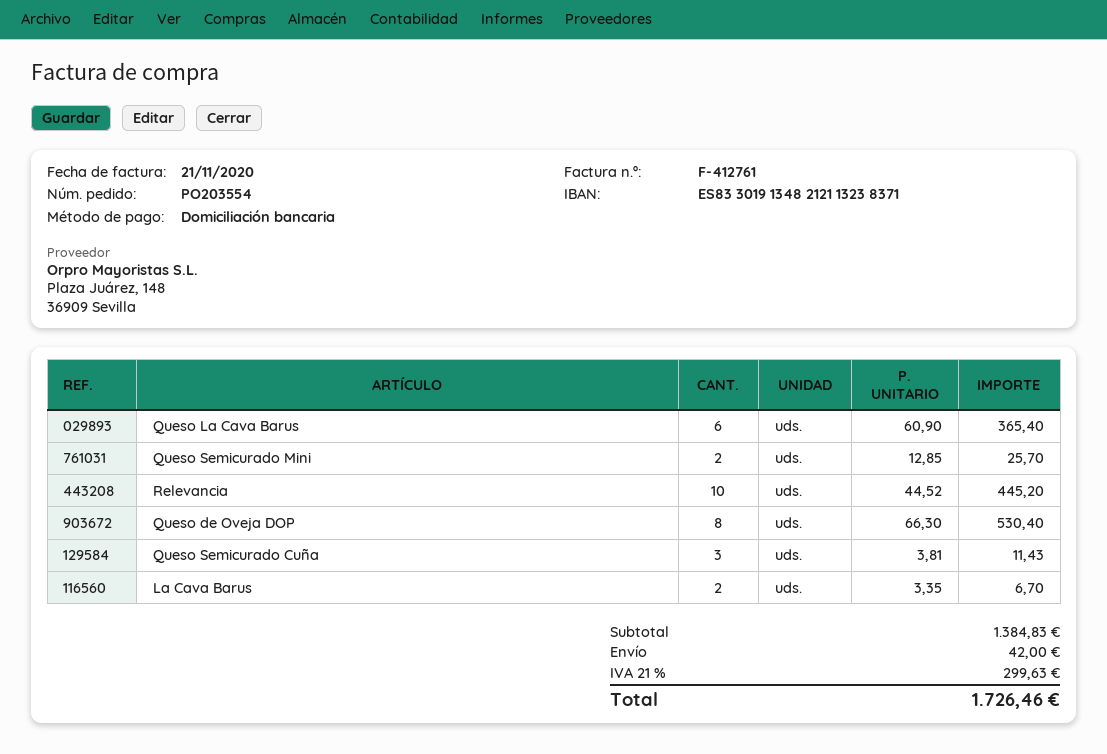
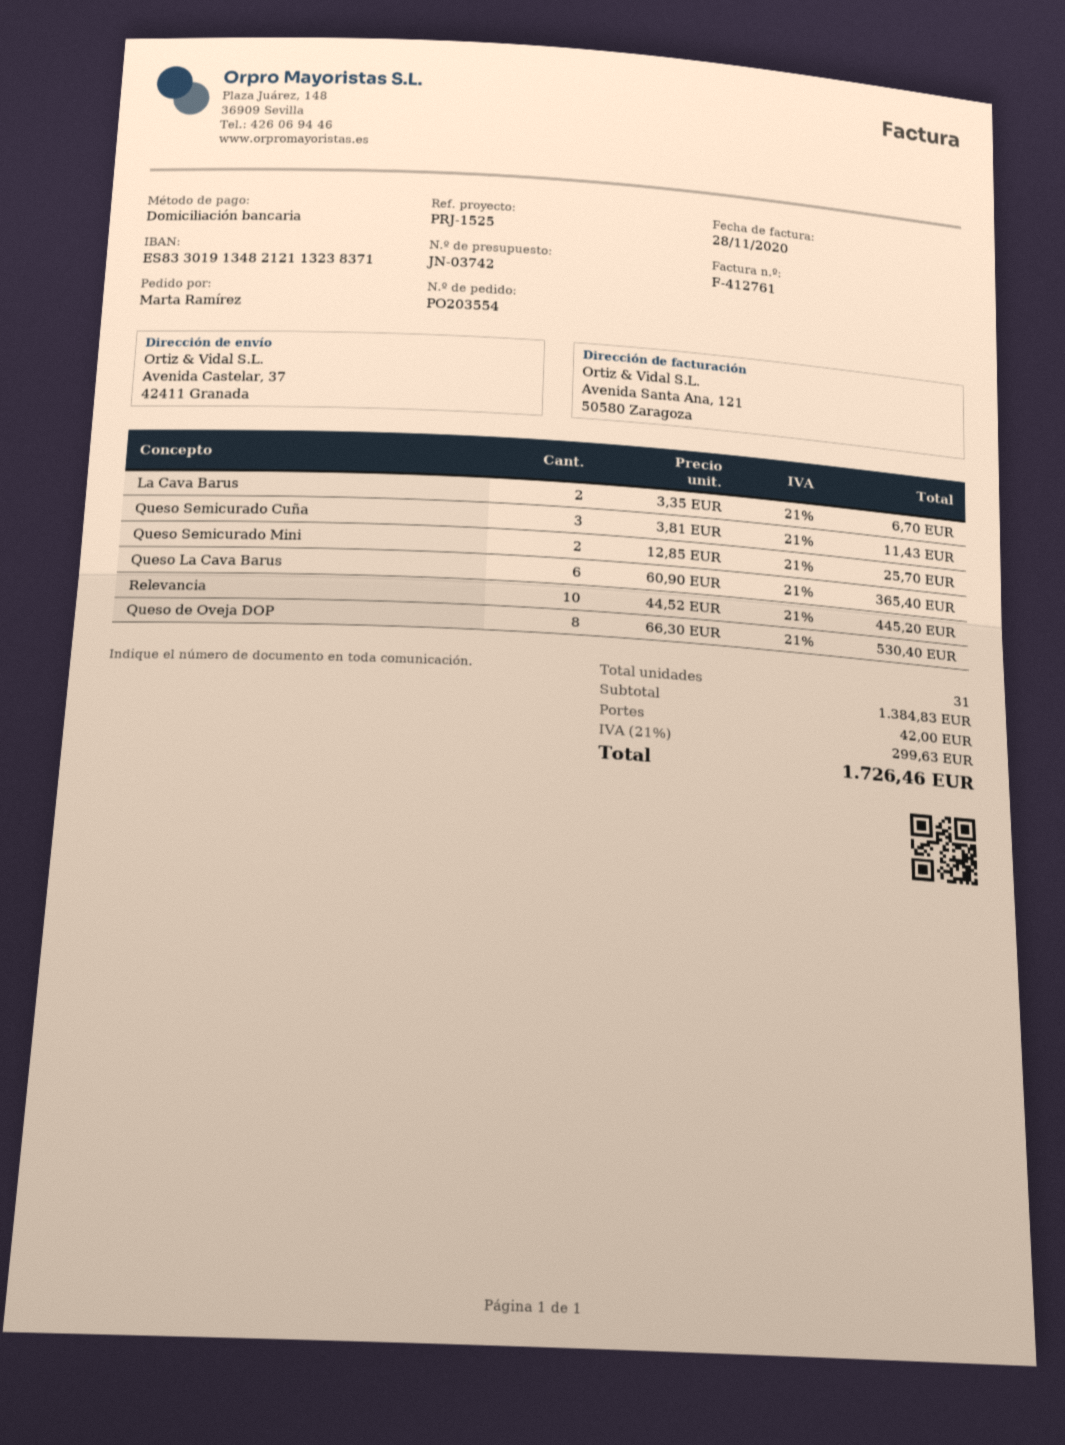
invoice date: 2020-11-21 -> 2020-11-28

